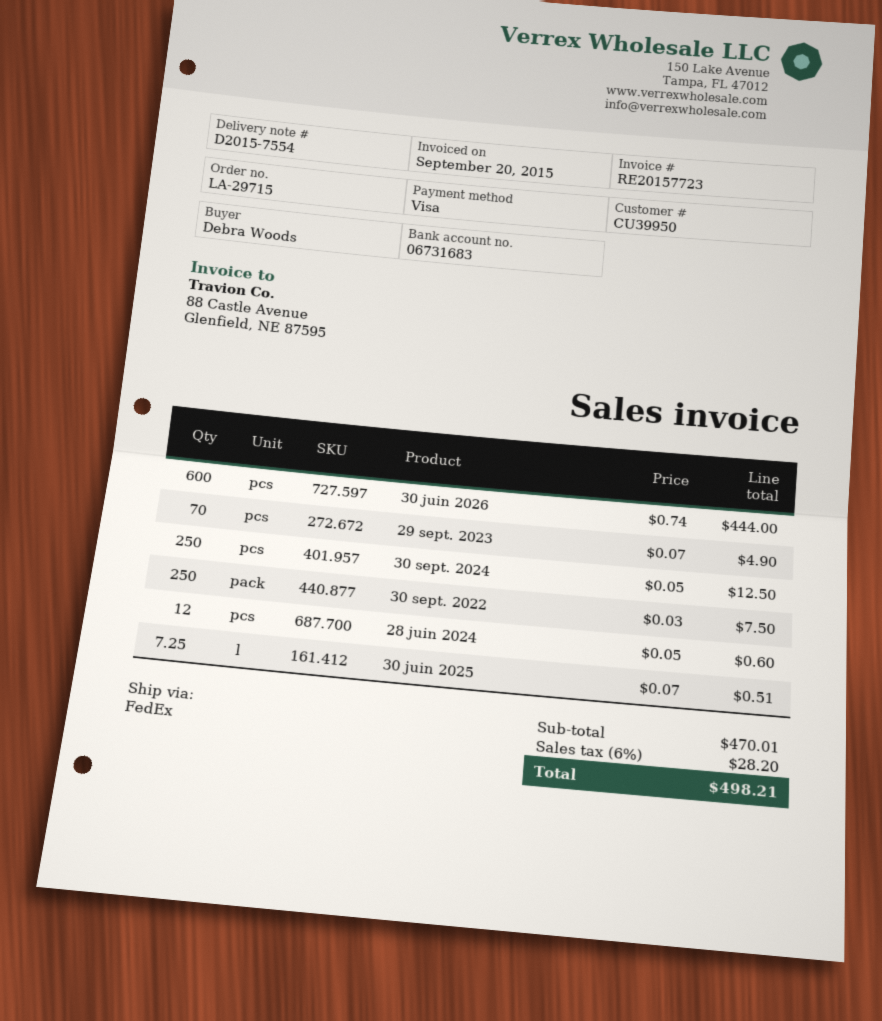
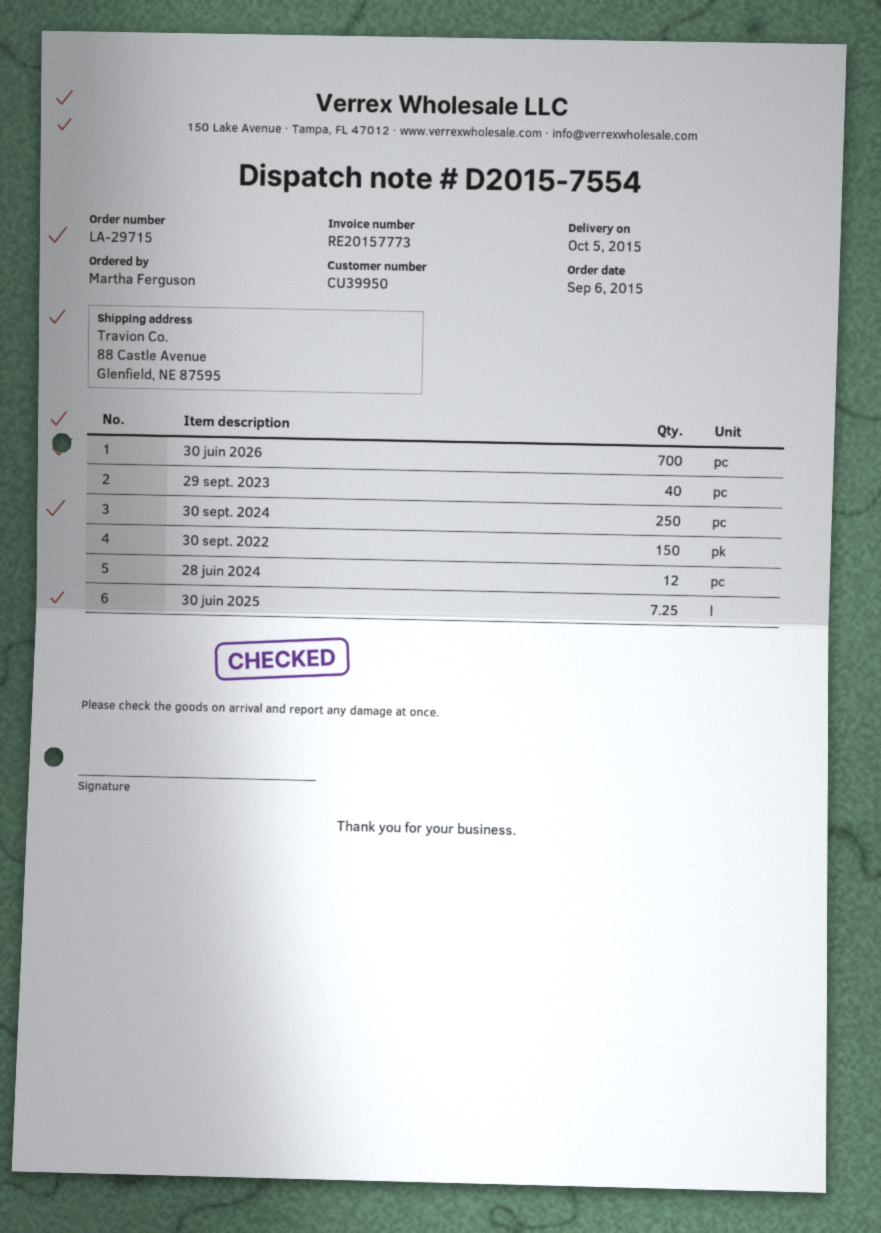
invoice number: RE20157723 -> RE20157773
ordered by: Debra Woods -> Martha Ferguson
30 juin 2026: 600 -> 700
29 sept. 2023: 70 -> 40
30 sept. 2022: 250 -> 150

